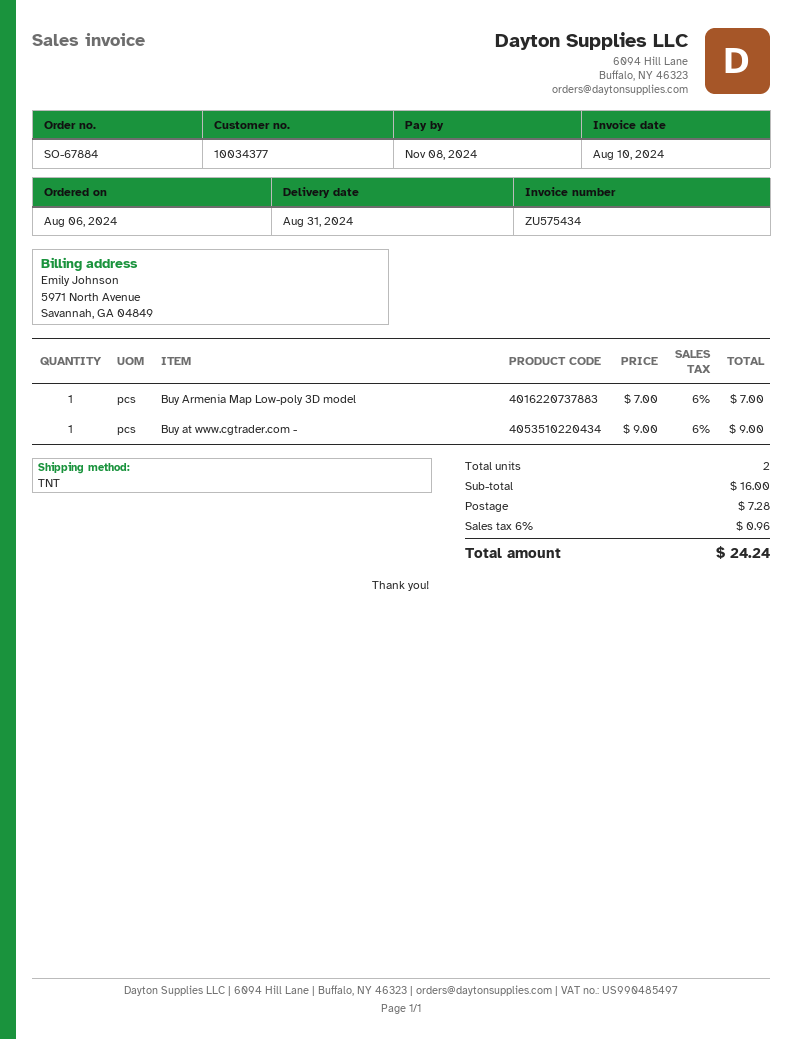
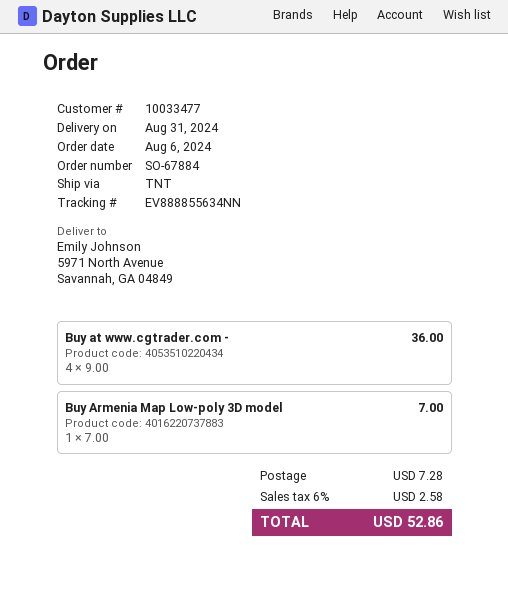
customer number: 10034377 -> 10033477
Buy at www.cgtrader.com -: 1 x 9.00 = 9.00 -> 4 x 9.00 = 36.00
tax: 6% = 0.96 -> 6% = 2.58
total: 24.24 -> 52.86

